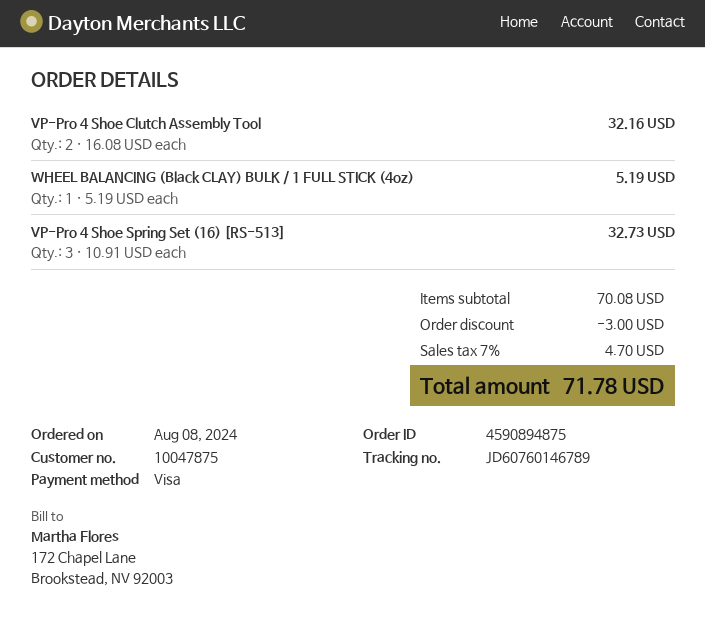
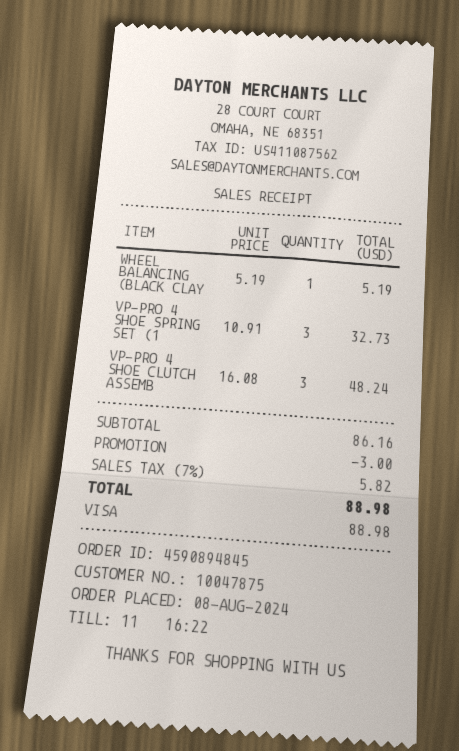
order number: 4590894875 -> 4590894845
VP-Pro 4 Shoe Clutch Assembly Tool: 2 x 16.08 = 32.16 -> 3 x 16.08 = 48.24
subtotal: 70.08 -> 86.16
tax: 7% = 4.70 -> 7% = 5.82
total: 71.78 -> 88.98

